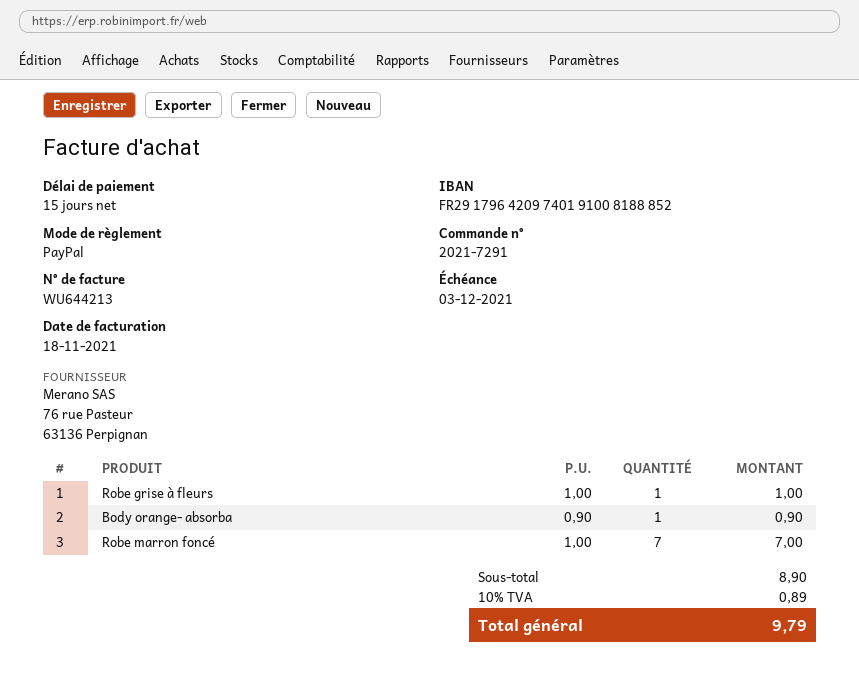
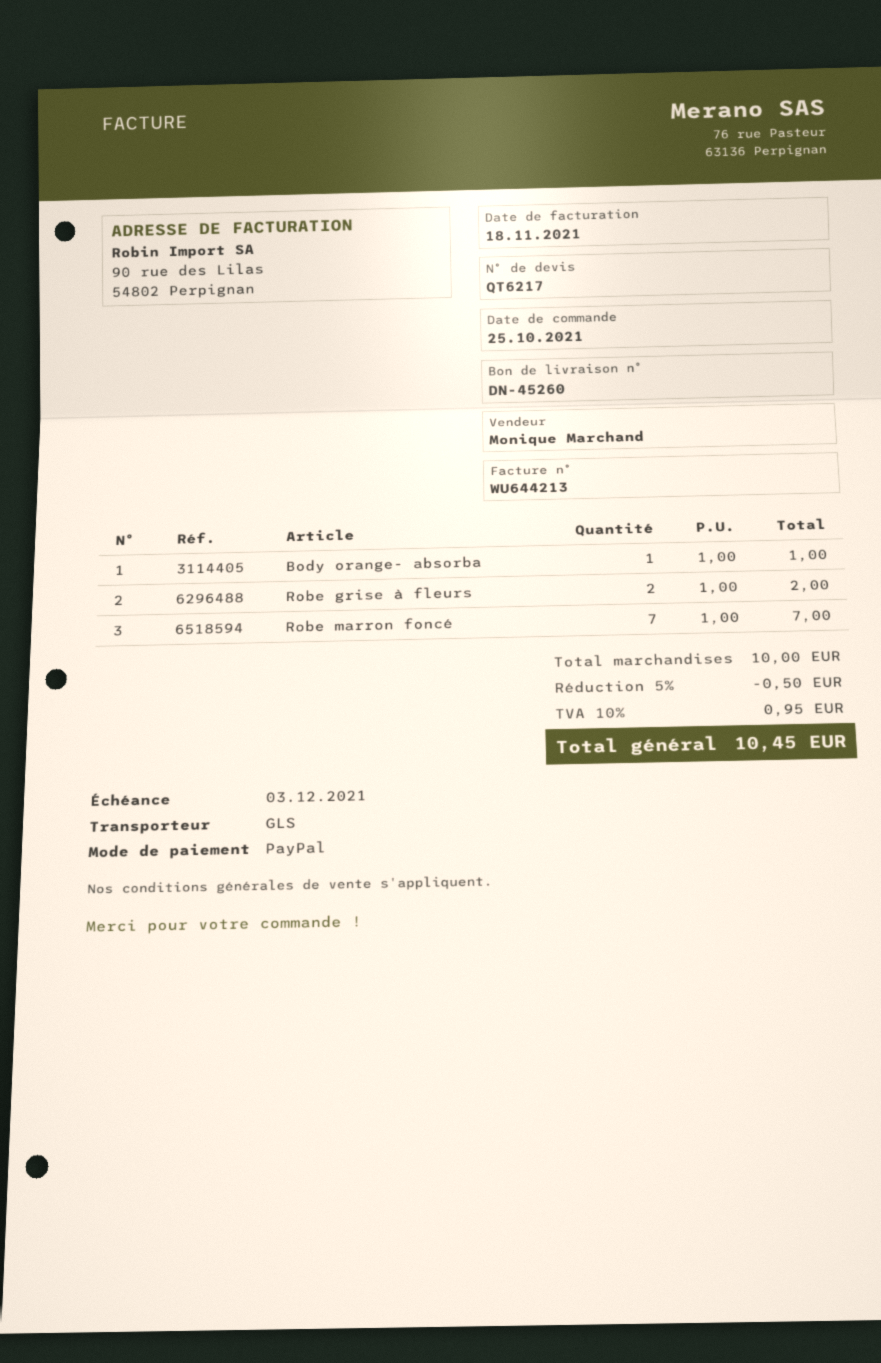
Robe grise à fleurs: 1 x 1.00 = 1.00 -> 2 x 1.00 = 2.00
Body orange- absorba: 1 x 0.90 = 0.90 -> 1 x 1.00 = 1.00
subtotal: 8.90 -> 10.00
discount: none -> 5% = 0.50
tax: 10% = 0.89 -> 10% = 0.95
total: 9.79 -> 10.45

